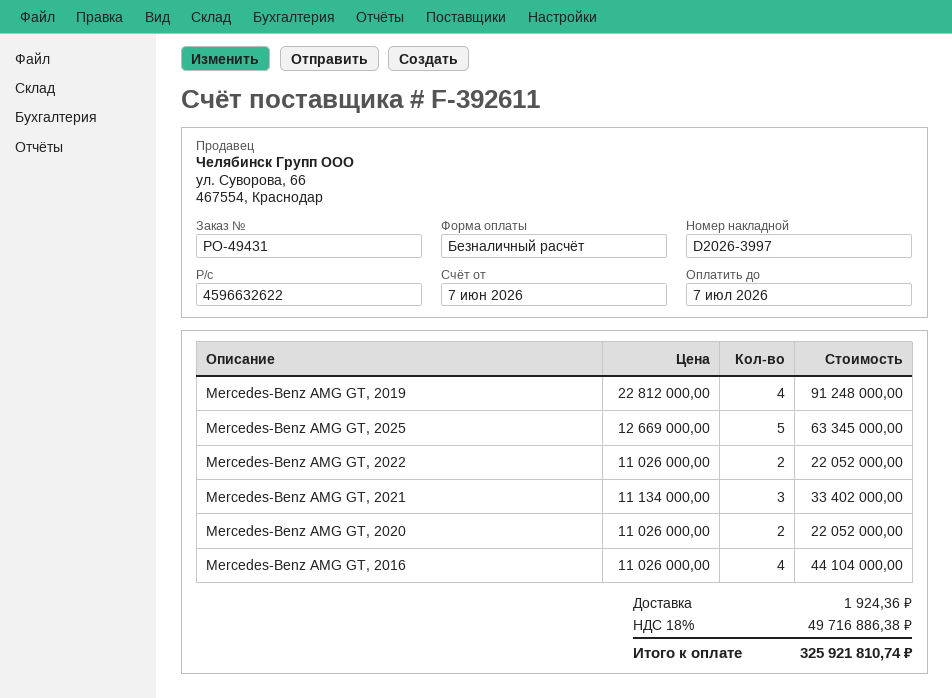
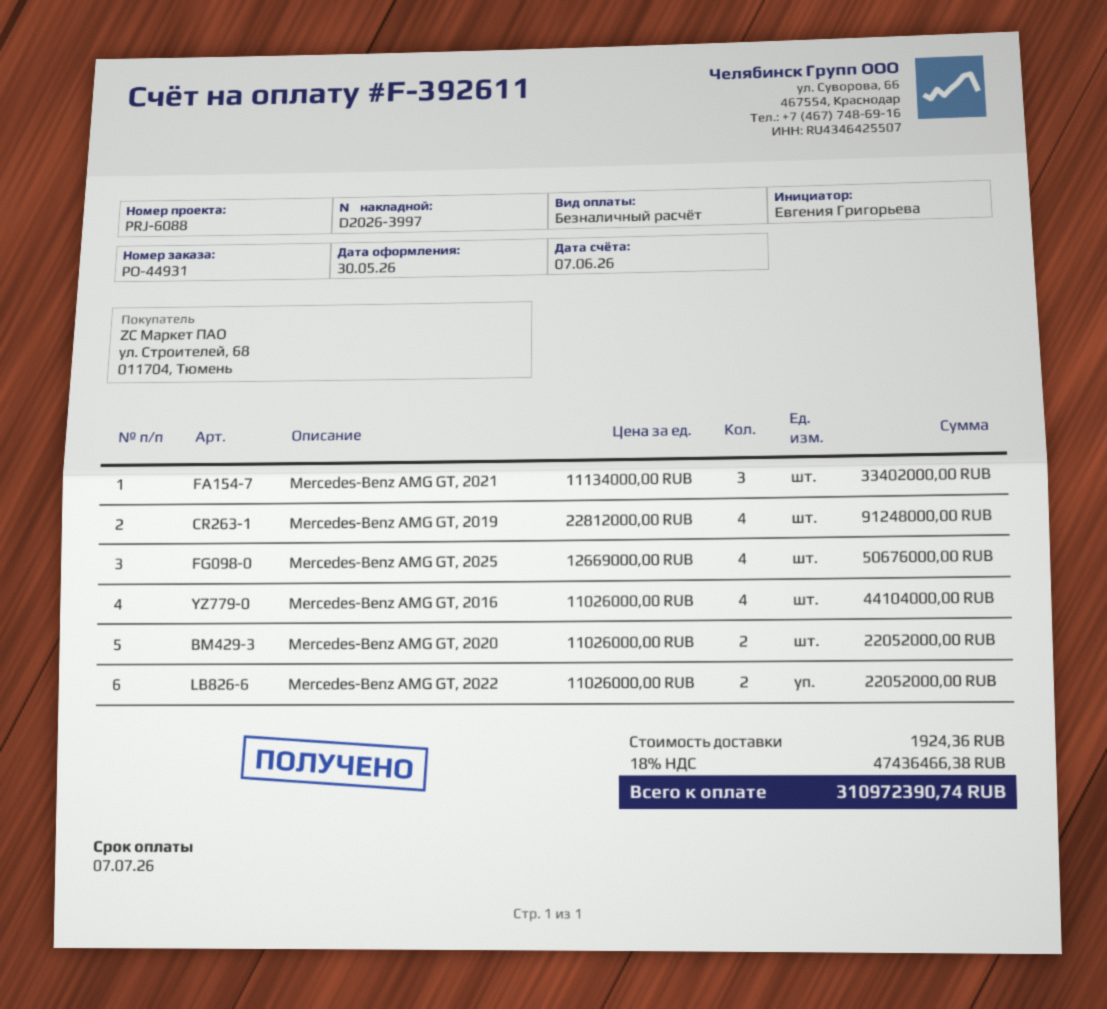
order number: PO-49431 -> PO-44931
Mercedes-Benz AMG GT, 2025: 5 x 12669000.00 = 63345000.00 -> 4 x 12669000.00 = 50676000.00
tax: 18% = 49716886.38 -> 18% = 47436466.38
total: 325921810.74 -> 310972390.74

